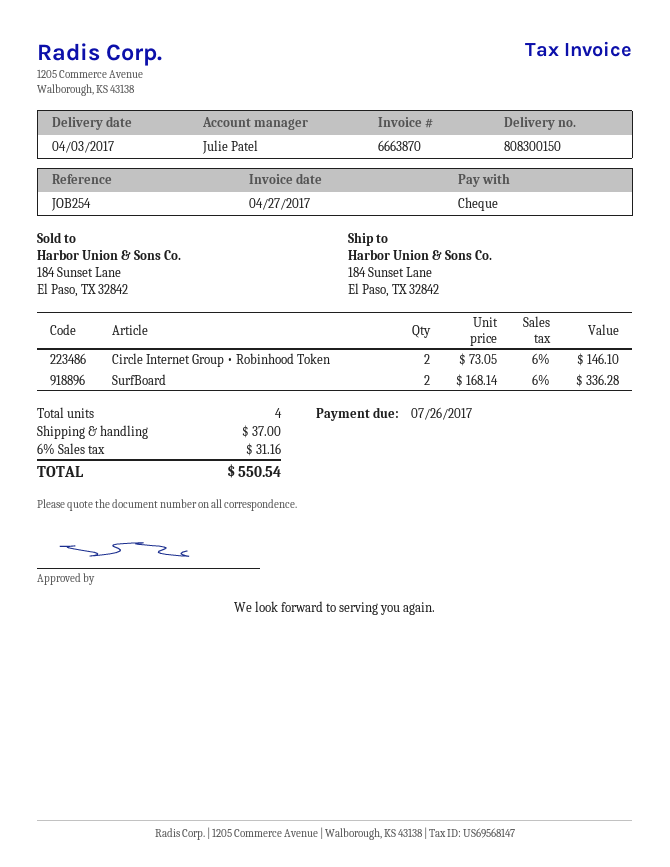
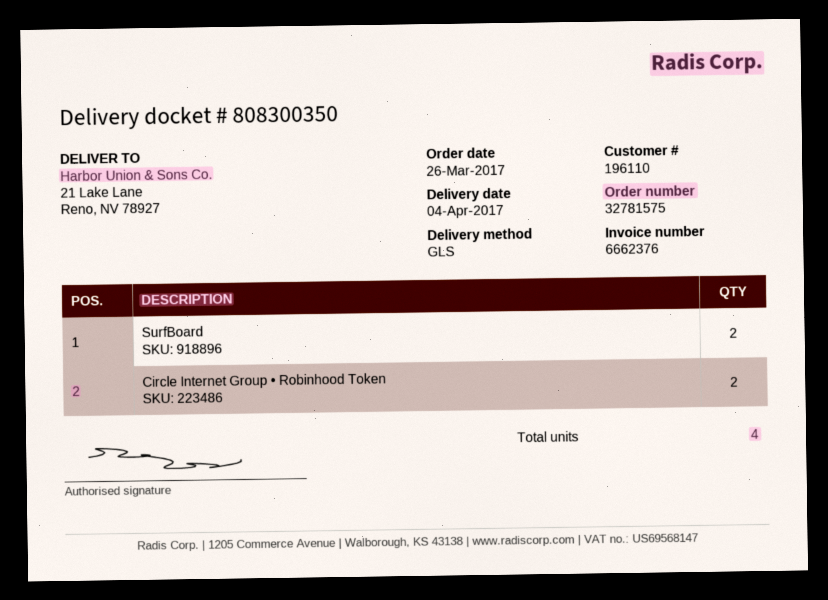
delivery note number: 808300150 -> 808300350
delivery date: 2017-04-03 -> 2017-04-04
invoice number: 6663870 -> 6662376
ship to: 184 Sunset Lane, El Paso, TX 32842 -> 21 Lake Lane, Reno, NV 78927

